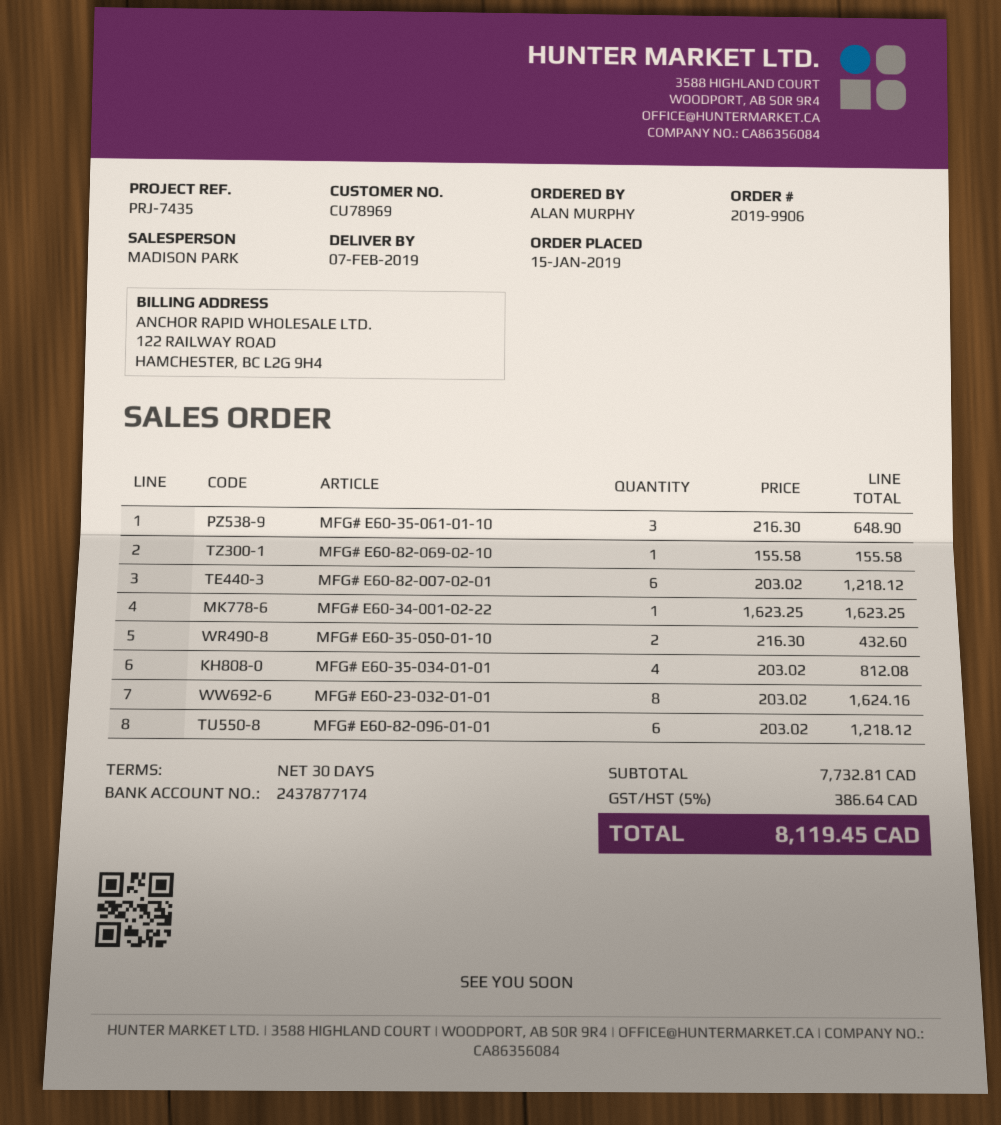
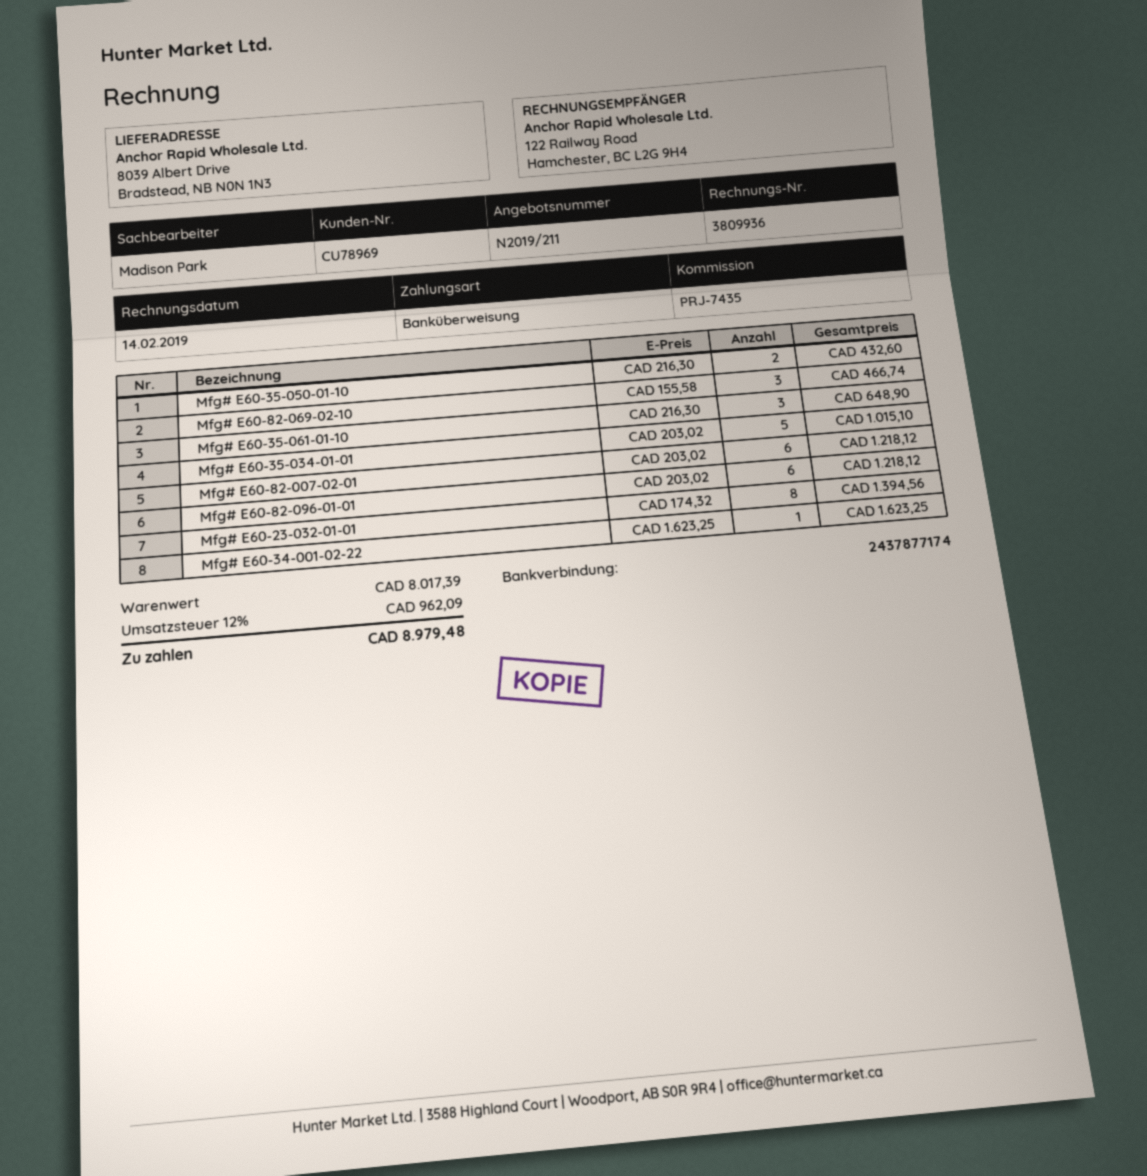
MFG# E60-82-069-02-10: 1 x 155.58 = 155.58 -> 3 x 155.58 = 466.74
MFG# E60-35-034-01-01: 4 x 203.02 = 812.08 -> 5 x 203.02 = 1015.10
MFG# E60-23-032-01-01: 8 x 203.02 = 1624.16 -> 8 x 174.32 = 1394.56
subtotal: 7732.81 -> 8017.39
tax: 5% = 386.64 -> 12% = 962.09
total: 8119.45 -> 8979.48

